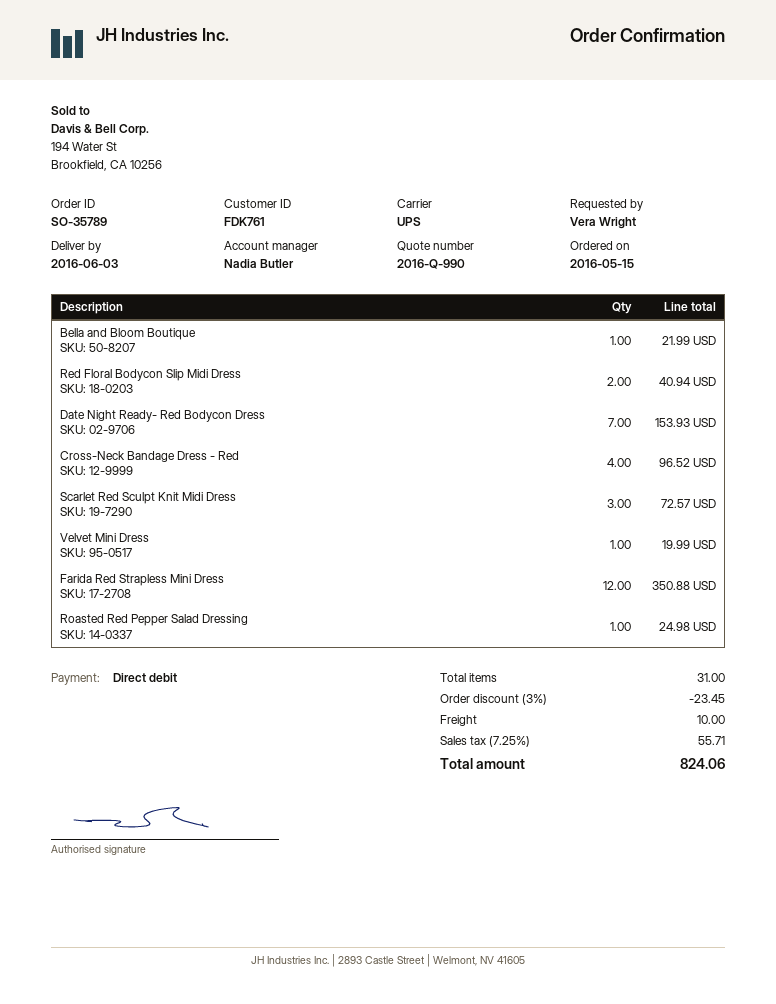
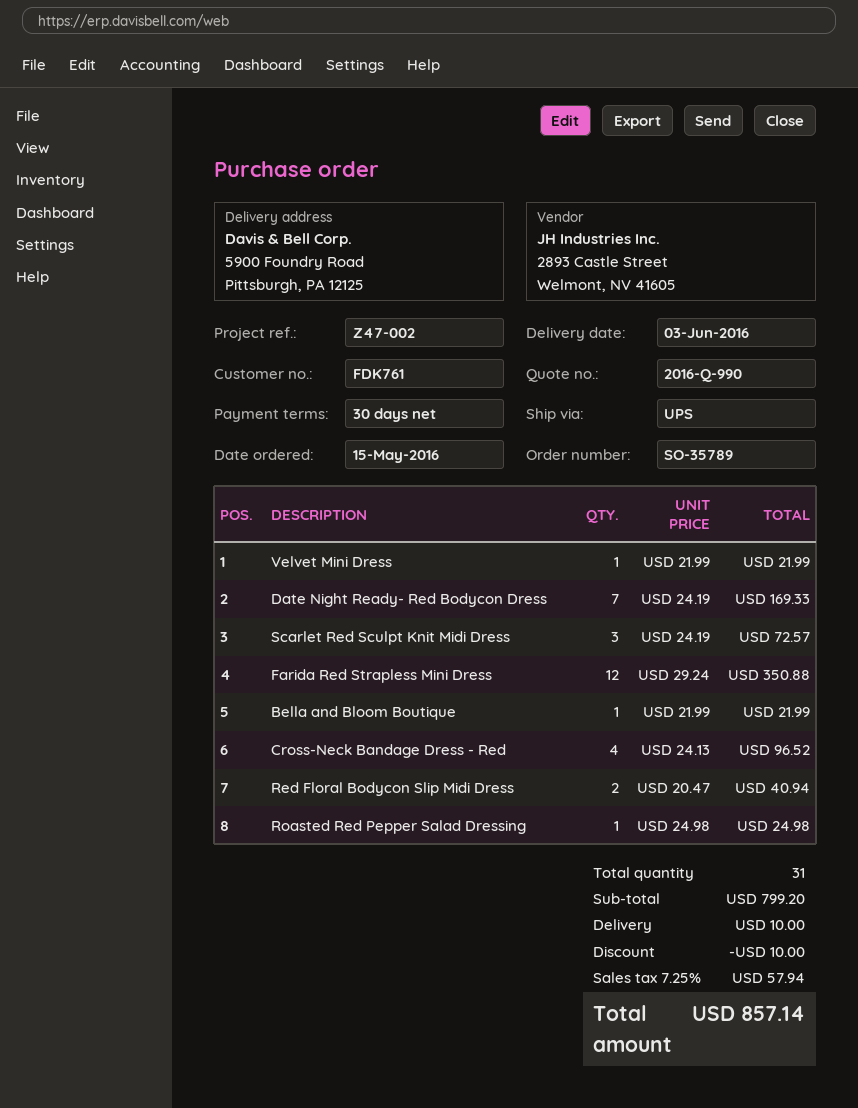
Date Night Ready- Red Bodycon Dress: 7 for 153.93 -> 7 for 169.33
Velvet Mini Dress: 1 for 19.99 -> 1 for 21.99
discount: 23.45 -> 10.00
tax: 7.25% = 55.71 -> 7.25% = 57.94
total: 824.06 -> 857.14

